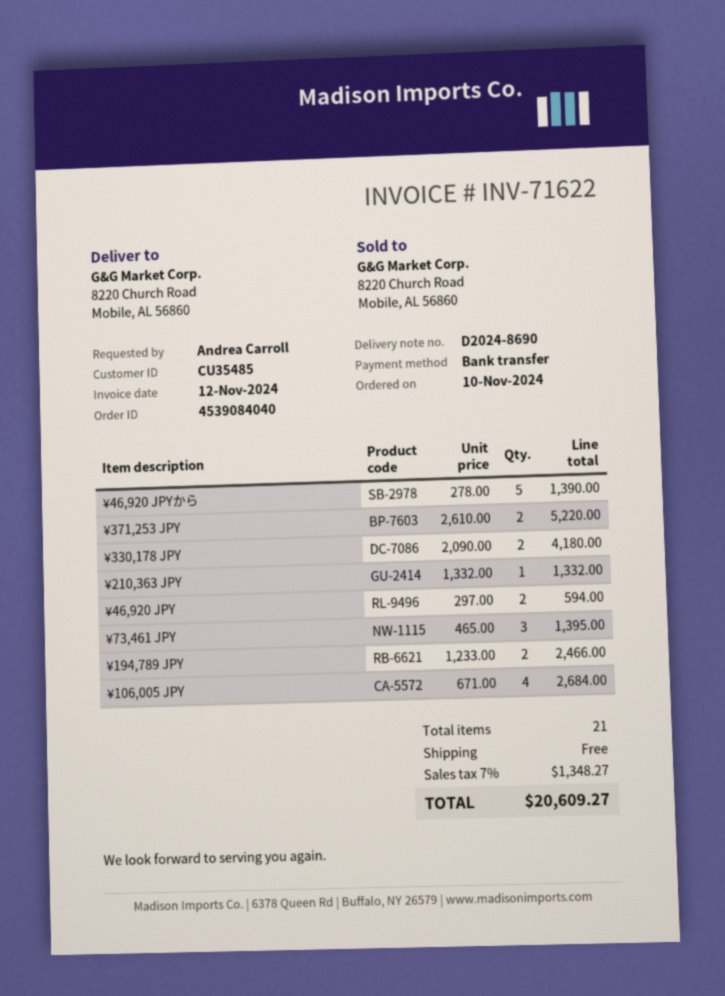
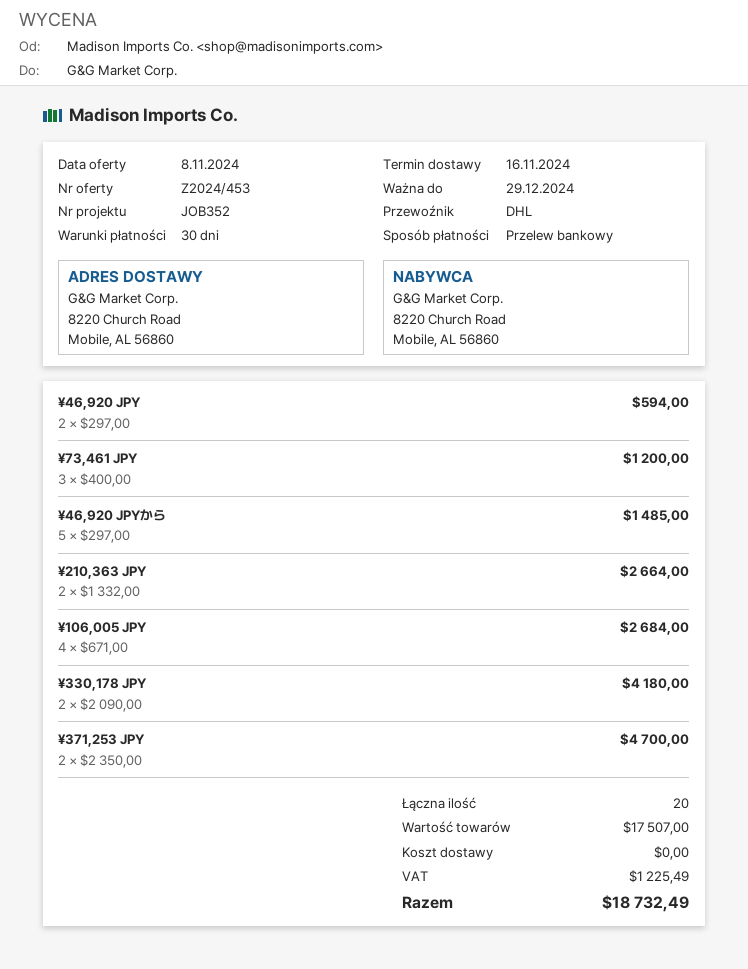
¥46,920 JPYから: 5 x 278.00 = 1390.00 -> 5 x 297.00 = 1485.00
¥371,253 JPY: 2 x 2610.00 = 5220.00 -> 2 x 2350.00 = 4700.00
¥210,363 JPY: 1 x 1332.00 = 1332.00 -> 2 x 1332.00 = 2664.00
¥73,461 JPY: 3 x 465.00 = 1395.00 -> 3 x 400.00 = 1200.00
¥194,789 JPY: 2 x 1233.00 = 2466.00 -> none
total quantity: 21 -> 20
tax: 1348.27 -> 1225.49
total: 20609.27 -> 18732.49

